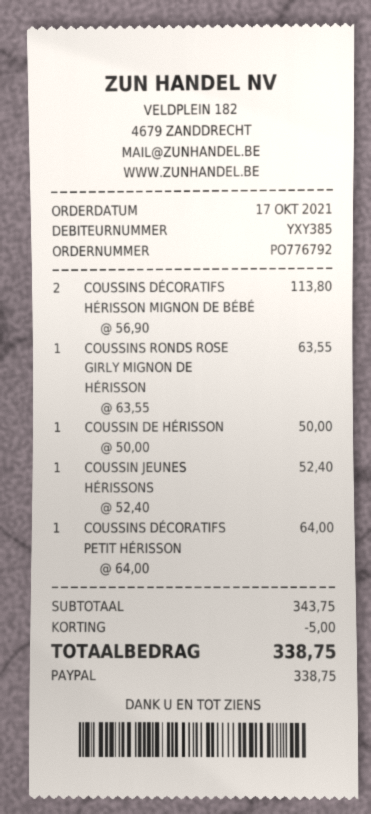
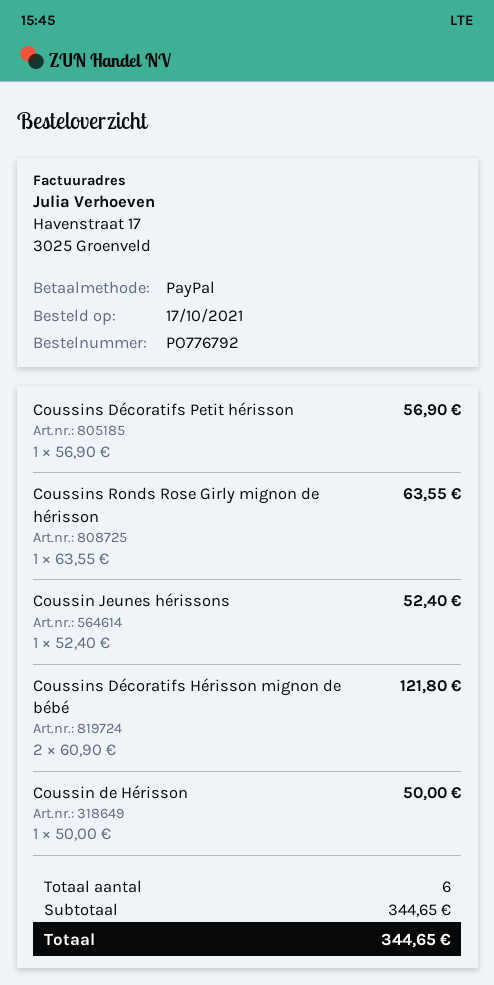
COUSSINS DÉCORATIFS HÉRISSON MIGNON DE BÉBÉ: 2 x 56.90 = 113.80 -> 2 x 60.90 = 121.80
COUSSINS DÉCORATIFS PETIT HÉRISSON: 1 x 64.00 = 64.00 -> 1 x 56.90 = 56.90
subtotal: 343.75 -> 344.65
discount: 5.00 -> none
total: 338.75 -> 344.65

